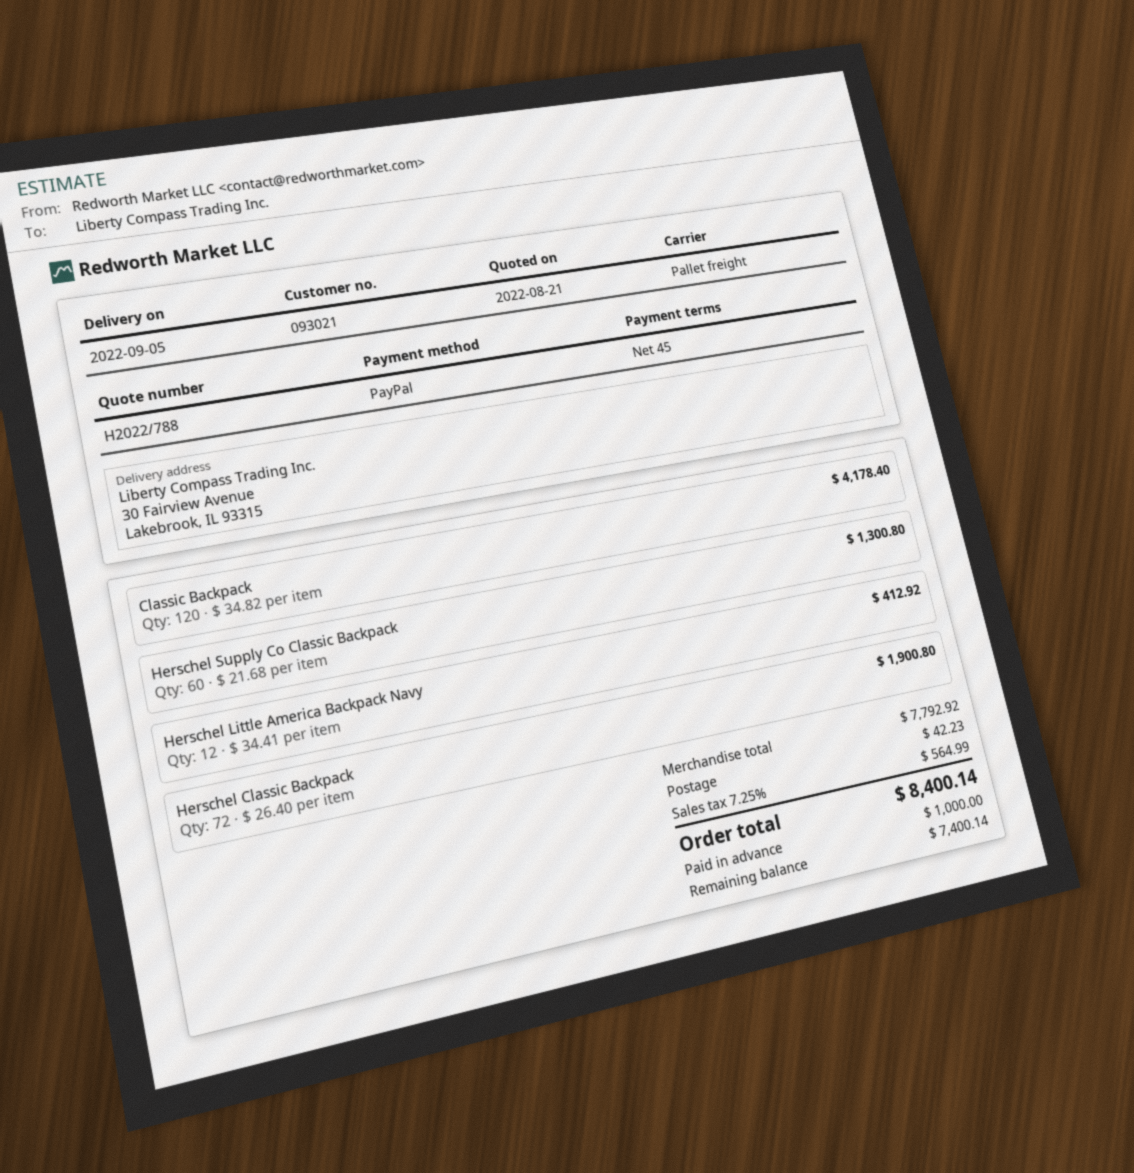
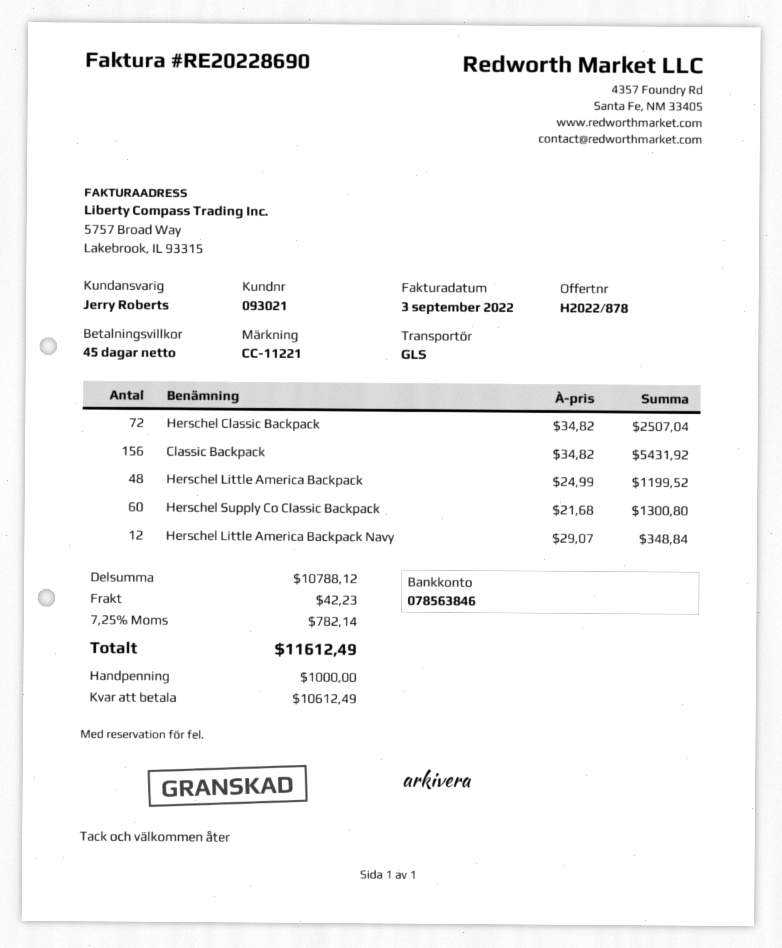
quote number: H2022/788 -> H2022/878
shipping method: pallet freight -> GLS
Classic Backpack: 120 x 34.82 = 4178.40 -> 156 x 34.82 = 5431.92
Herschel Little America Backpack Navy: 12 x 34.41 = 412.92 -> 12 x 29.07 = 348.84
Herschel Classic Backpack: 72 x 26.40 = 1900.80 -> 72 x 34.82 = 2507.04
Herschel Little America Backpack: none -> 48 x 24.99 = 1199.52
subtotal: 7792.92 -> 10788.12
tax: 7.25% = 564.99 -> 7.25% = 782.14
total: 8400.14 -> 11612.49
balance: 7400.14 -> 10612.49

